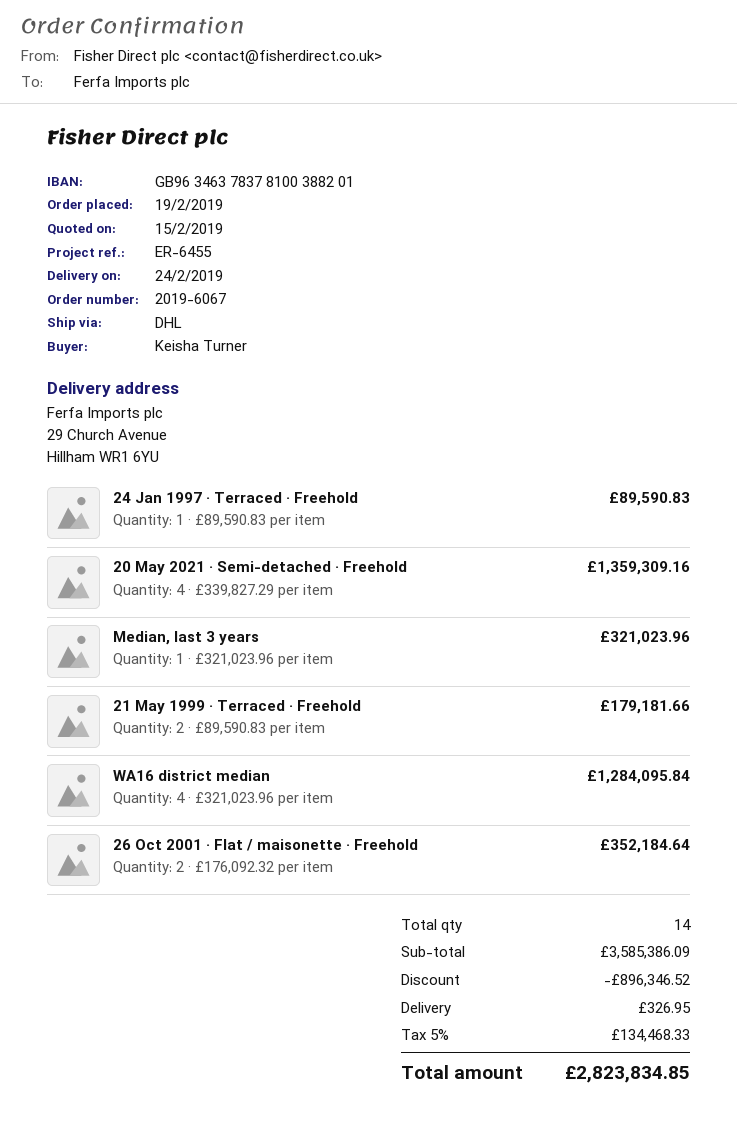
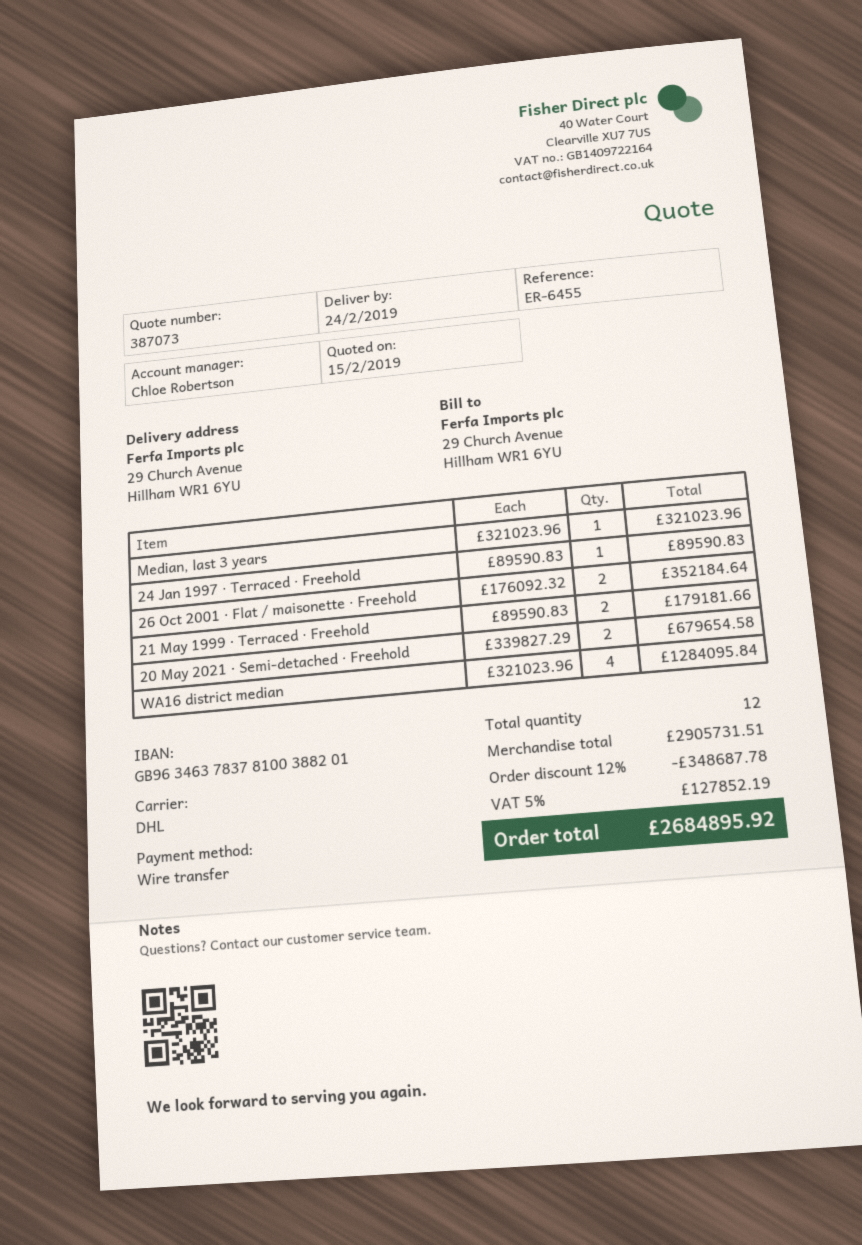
20 May 2021 · Semi-detached · Freehold: 4 x 339827.29 = 1359309.16 -> 2 x 339827.29 = 679654.58
total quantity: 14 -> 12
subtotal: 3585386.09 -> 2905731.51
discount: 896346.52 -> 348687.78
shipping: 326.95 -> none
tax: 5% = 134468.33 -> 5% = 127852.19
total: 2823834.85 -> 2684895.92

